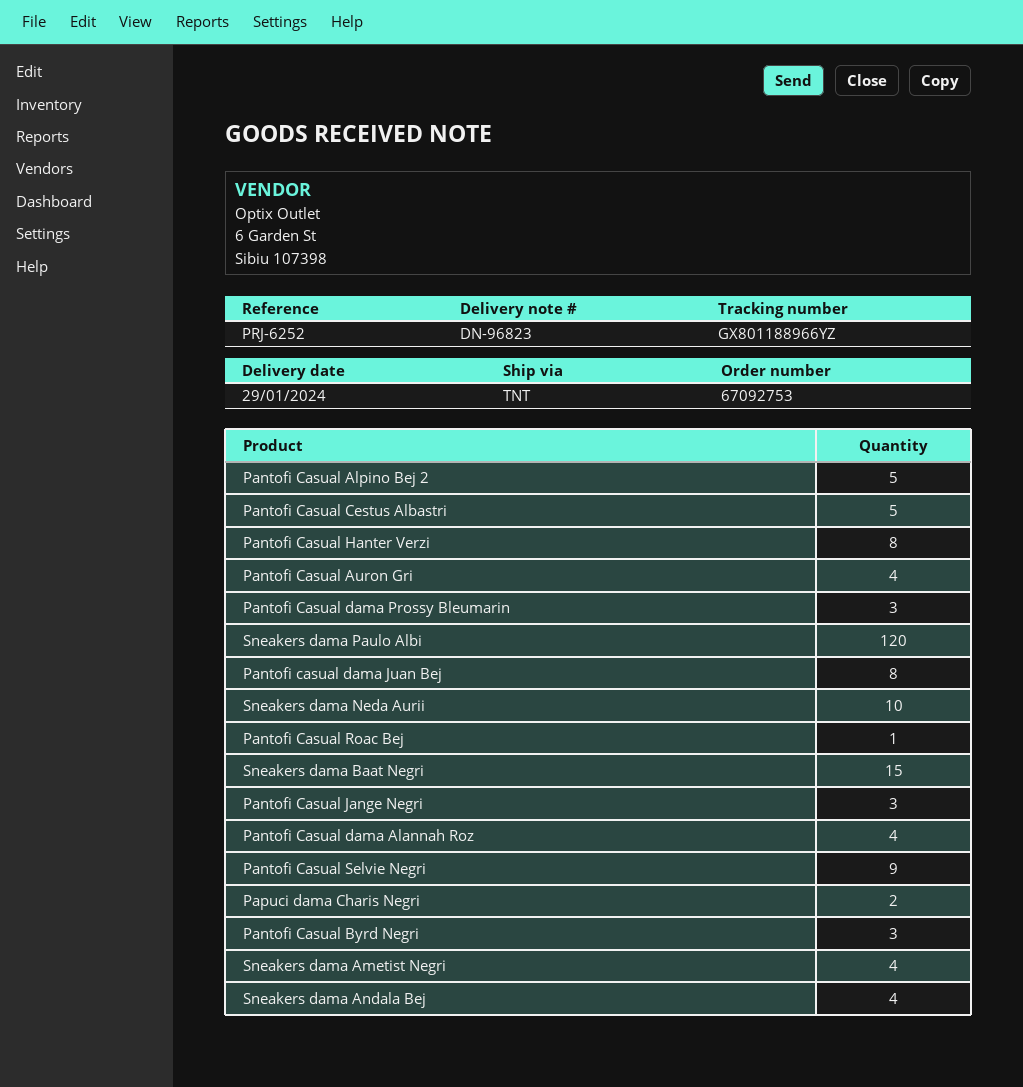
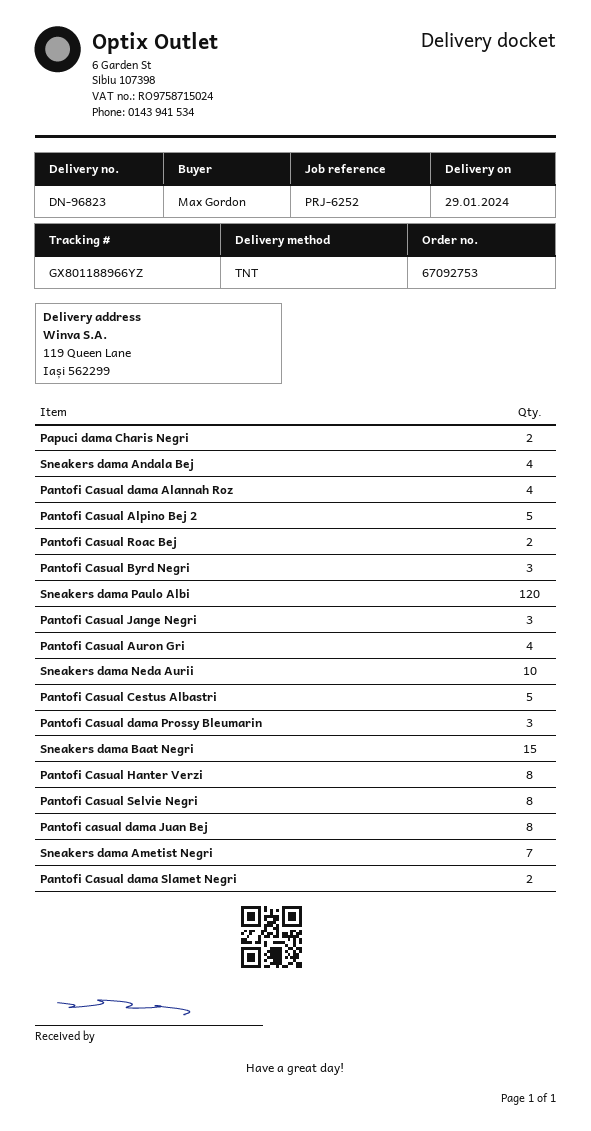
Pantofi Casual Roac Bej: 1 -> 2
Pantofi Casual Selvie Negri: 9 -> 8
Sneakers dama Ametist Negri: 4 -> 7
Pantofi Casual dama Slamet Negri: none -> 2

